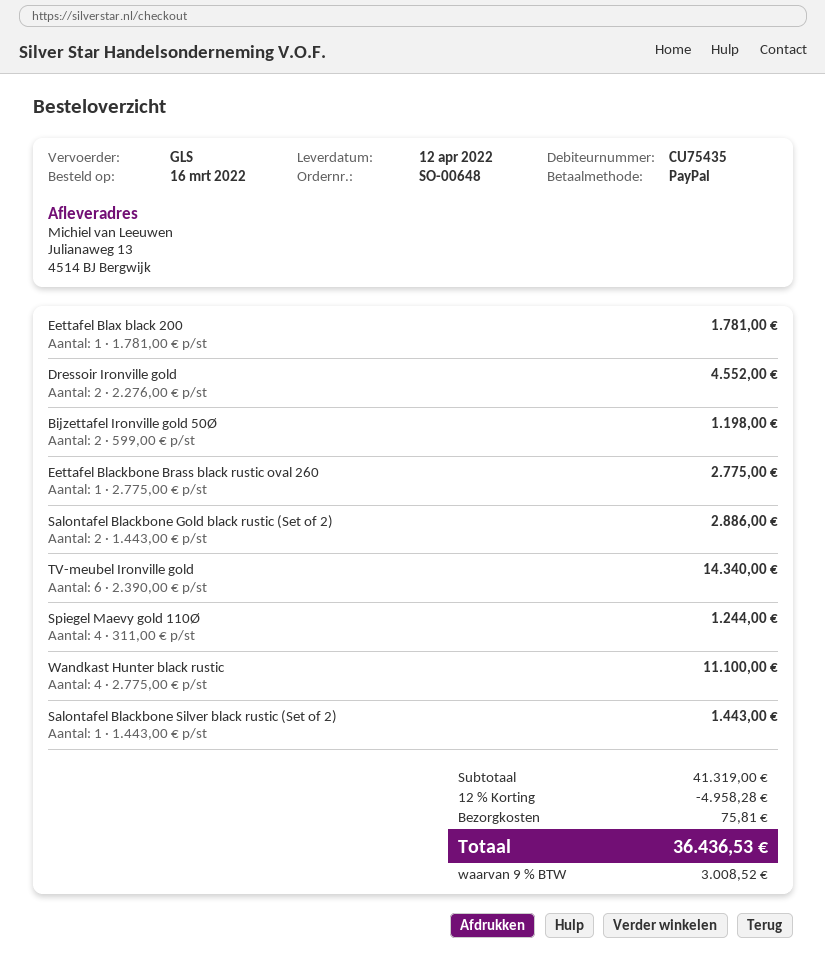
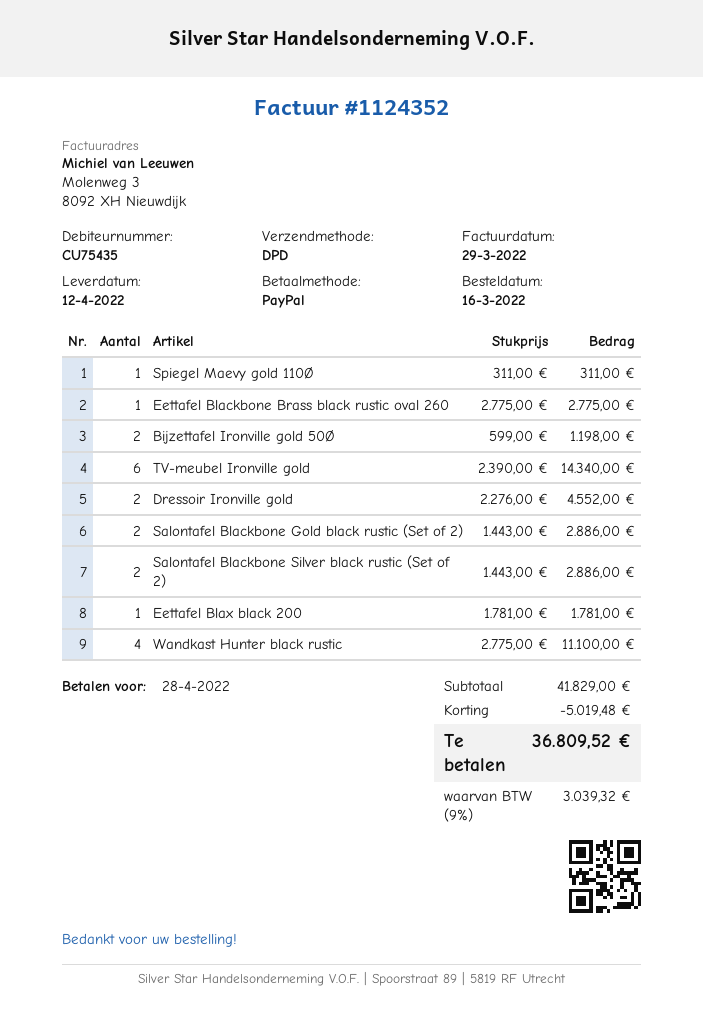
shipping method: GLS -> DPD
Spiegel Maevy gold 110Ø: 4 x 311.00 = 1244.00 -> 1 x 311.00 = 311.00
Salontafel Blackbone Silver black rustic (Set of 2): 1 x 1443.00 = 1443.00 -> 2 x 1443.00 = 2886.00
subtotal: 41319.00 -> 41829.00
discount: 4958.28 -> 5019.48
shipping: 75.81 -> none
tax: 9% = 3008.52 -> 9% = 3039.32
total: 36436.53 -> 36809.52

